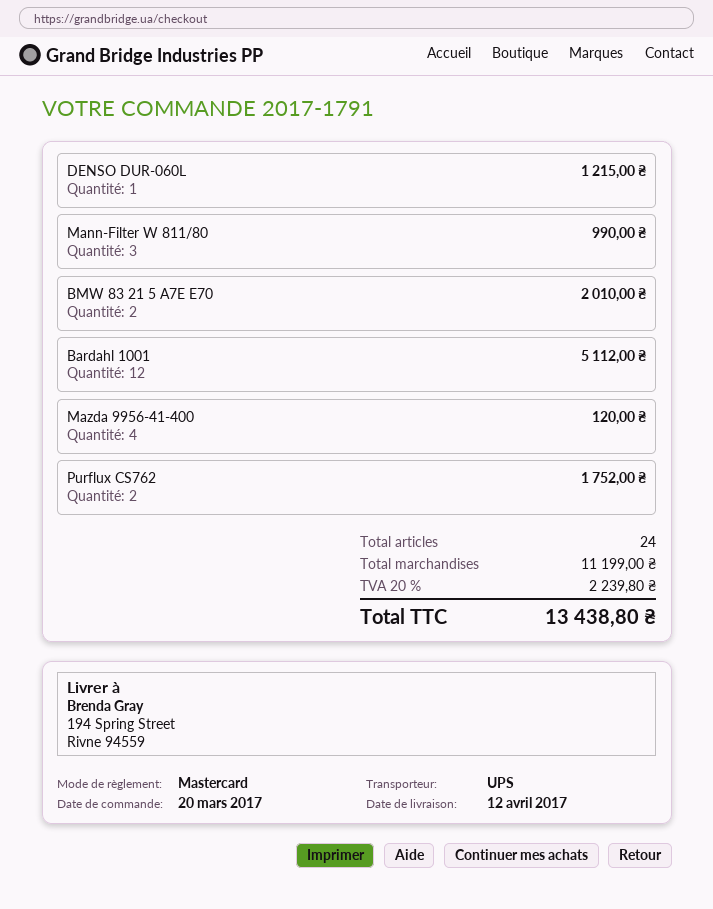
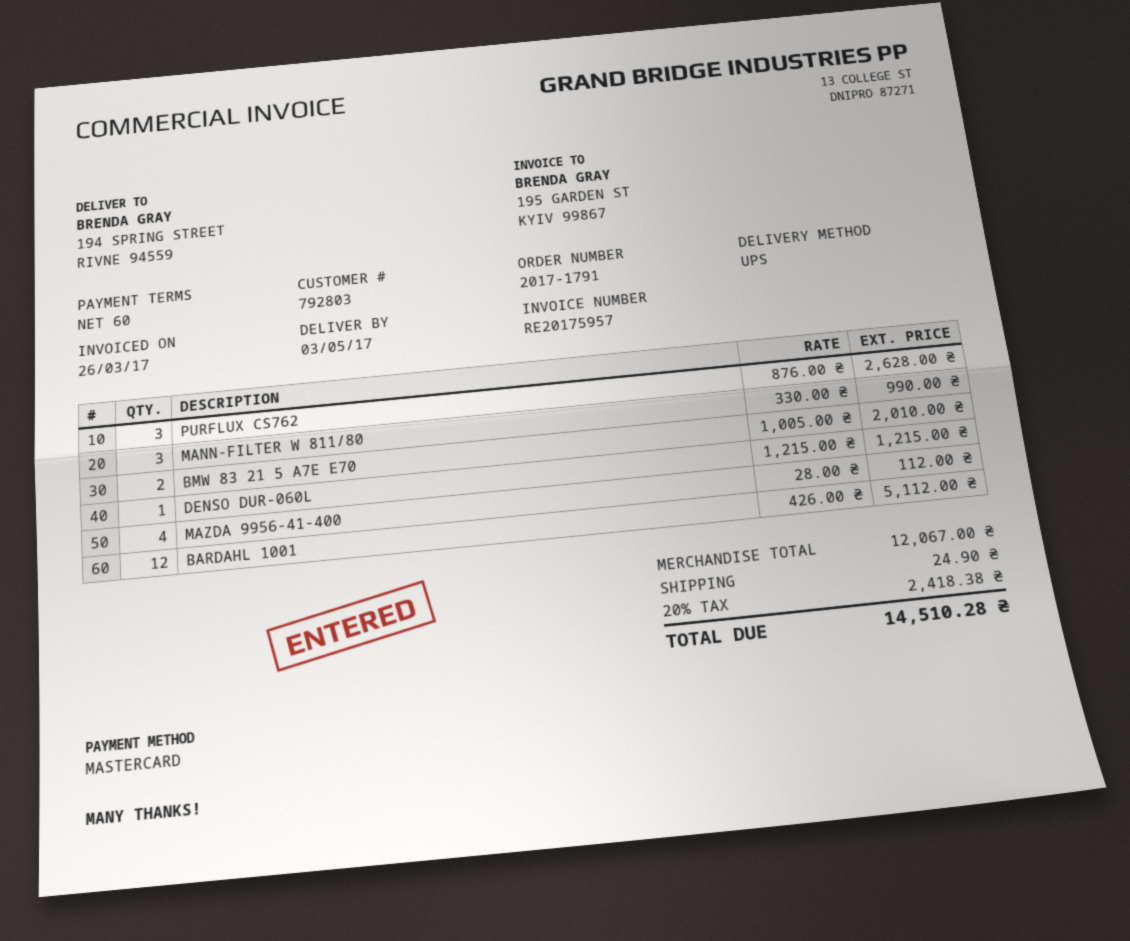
delivery date: 2017-04-12 -> 2017-05-03
Mazda 9956-41-400: 4 for 120.00 -> 4 for 112.00
Purflux CS762: 2 for 1752.00 -> 3 for 2628.00
subtotal: 11199.00 -> 12067.00
shipping: none -> 24.90
tax: 20% = 2239.80 -> 20% = 2418.38
total: 13438.80 -> 14510.28

